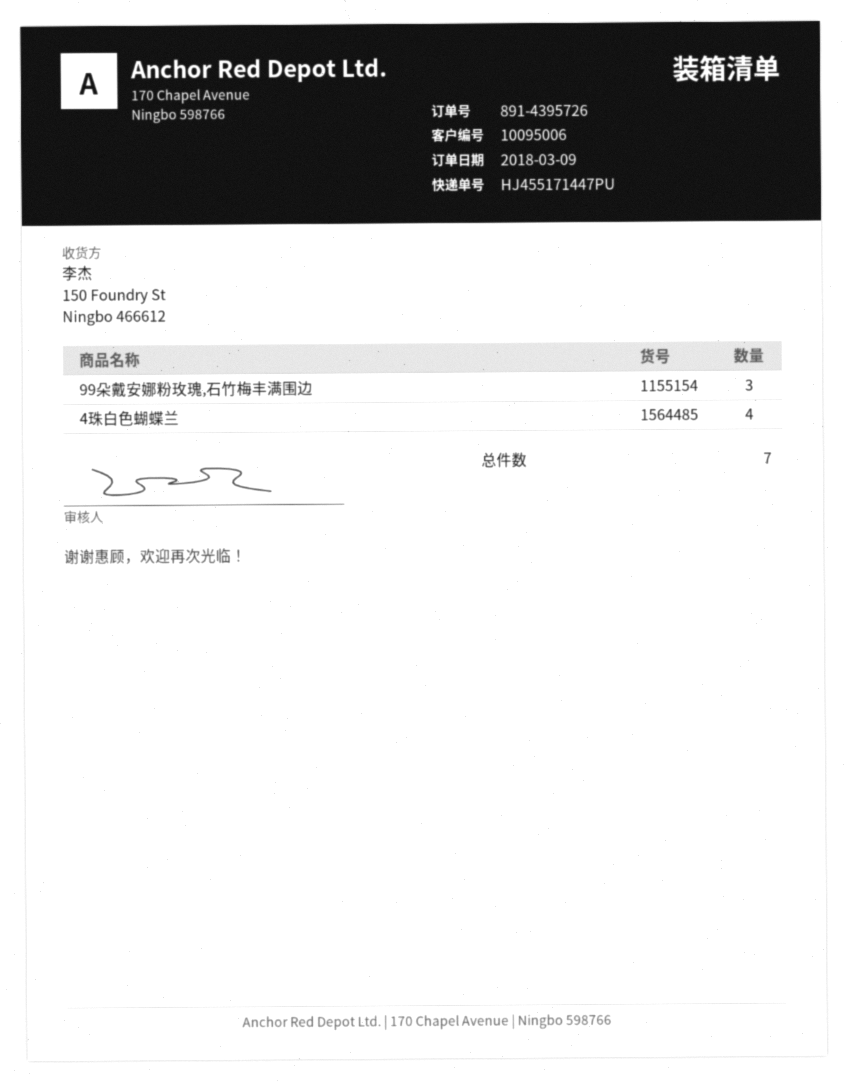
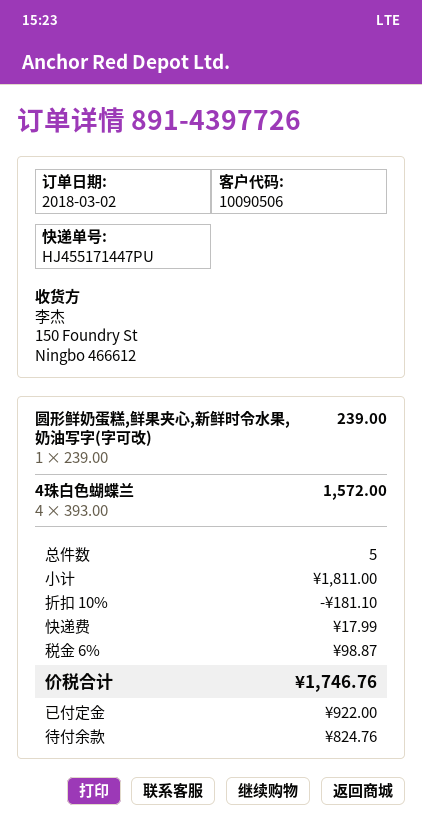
order number: 891-4395726 -> 891-4397726
order date: 2018-03-09 -> 2018-03-02
customer number: 10095006 -> 10090506
99朵戴安娜粉玫瑰,石竹梅丰满围边: 3 -> none
圆形鲜奶蛋糕,鲜果夹心,新鲜时令水果,奶油写字(字可改): none -> 1
total quantity: 7 -> 5

